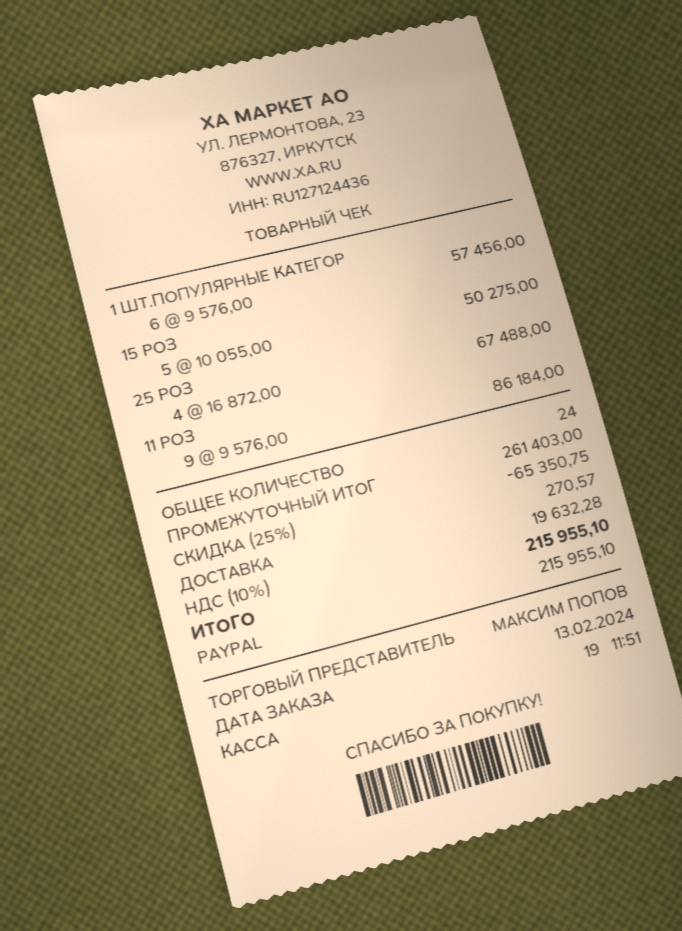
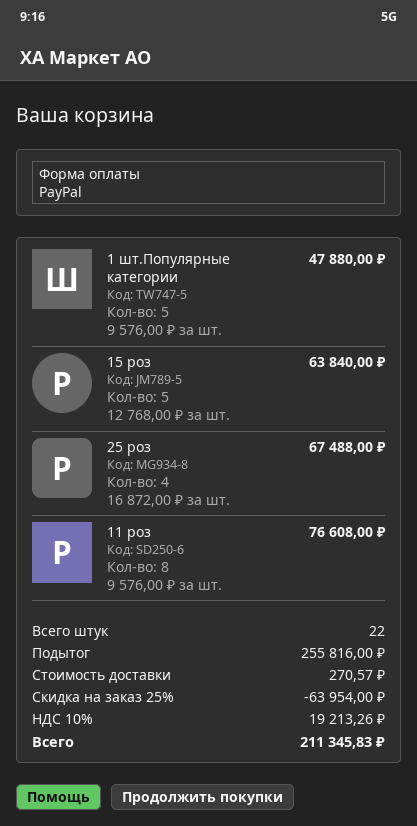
1 ШТ.ПОПУЛЯРНЫЕ КАТЕГОР: 6 x 9576.00 = 57456.00 -> 5 x 9576.00 = 47880.00
15 РОЗ: 5 x 10055.00 = 50275.00 -> 5 x 12768.00 = 63840.00
11 РОЗ: 9 x 9576.00 = 86184.00 -> 8 x 9576.00 = 76608.00
total quantity: 24 -> 22
subtotal: 261403.00 -> 255816.00
discount: 25% = 65350.75 -> 25% = 63954.00
tax: 10% = 19632.28 -> 10% = 19213.26
total: 215955.10 -> 211345.83

